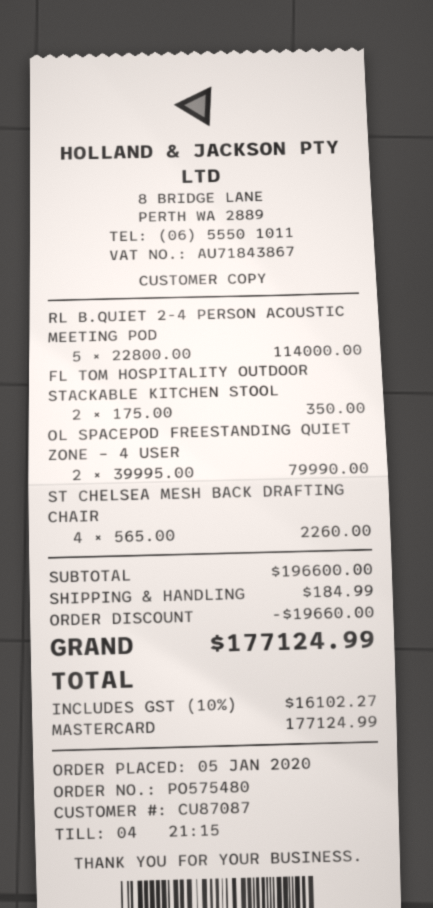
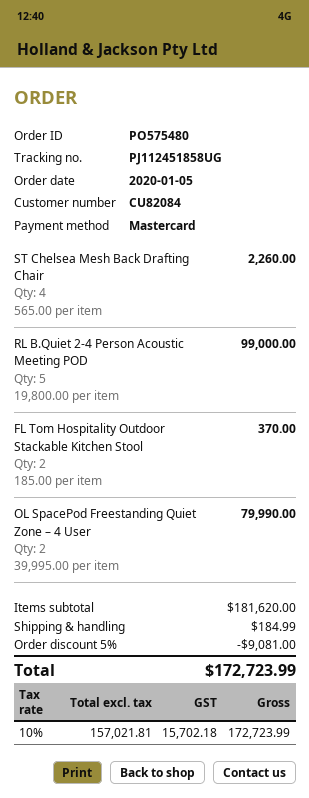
customer number: CU87087 -> CU82084
RL B.QUIET 2-4 PERSON ACOUSTIC MEETING POD: 5 x 22800.00 = 114000.00 -> 5 x 19800.00 = 99000.00
FL TOM HOSPITALITY OUTDOOR STACKABLE KITCHEN STOOL: 2 x 175.00 = 350.00 -> 2 x 185.00 = 370.00
subtotal: 196600.00 -> 181620.00
discount: 19660.00 -> 9081.00
tax: 10% = 16102.27 -> 10% = 15702.18
total: 177124.99 -> 172723.99

